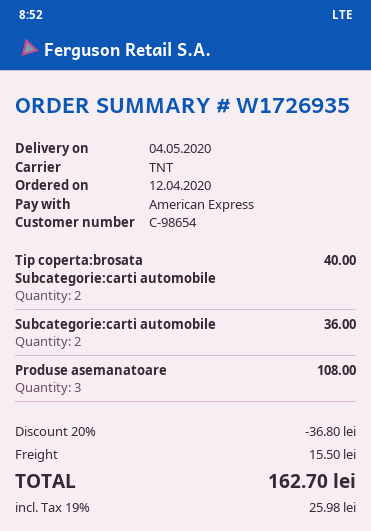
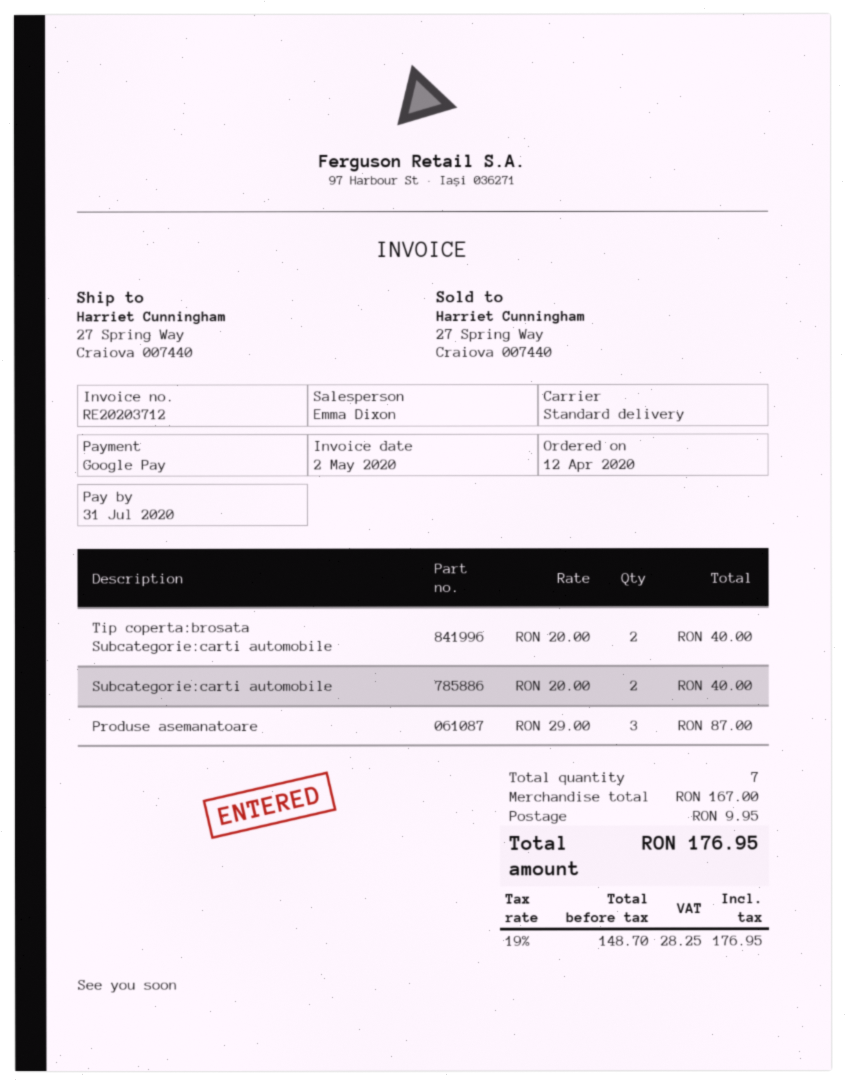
payment method: American Express -> Google Pay
shipping method: TNT -> standard
Subcategorie:carti automobile: 2 for 36.00 -> 2 for 40.00
Produse asemanatoare: 3 for 108.00 -> 3 for 87.00
discount: 20% = 36.80 -> none
shipping: 15.50 -> 9.95
tax: 19% = 25.98 -> 19% = 28.25
total: 162.70 -> 176.95

